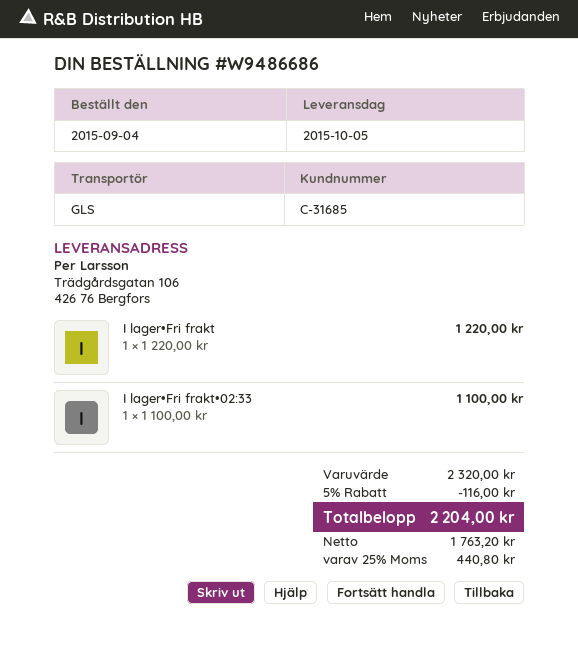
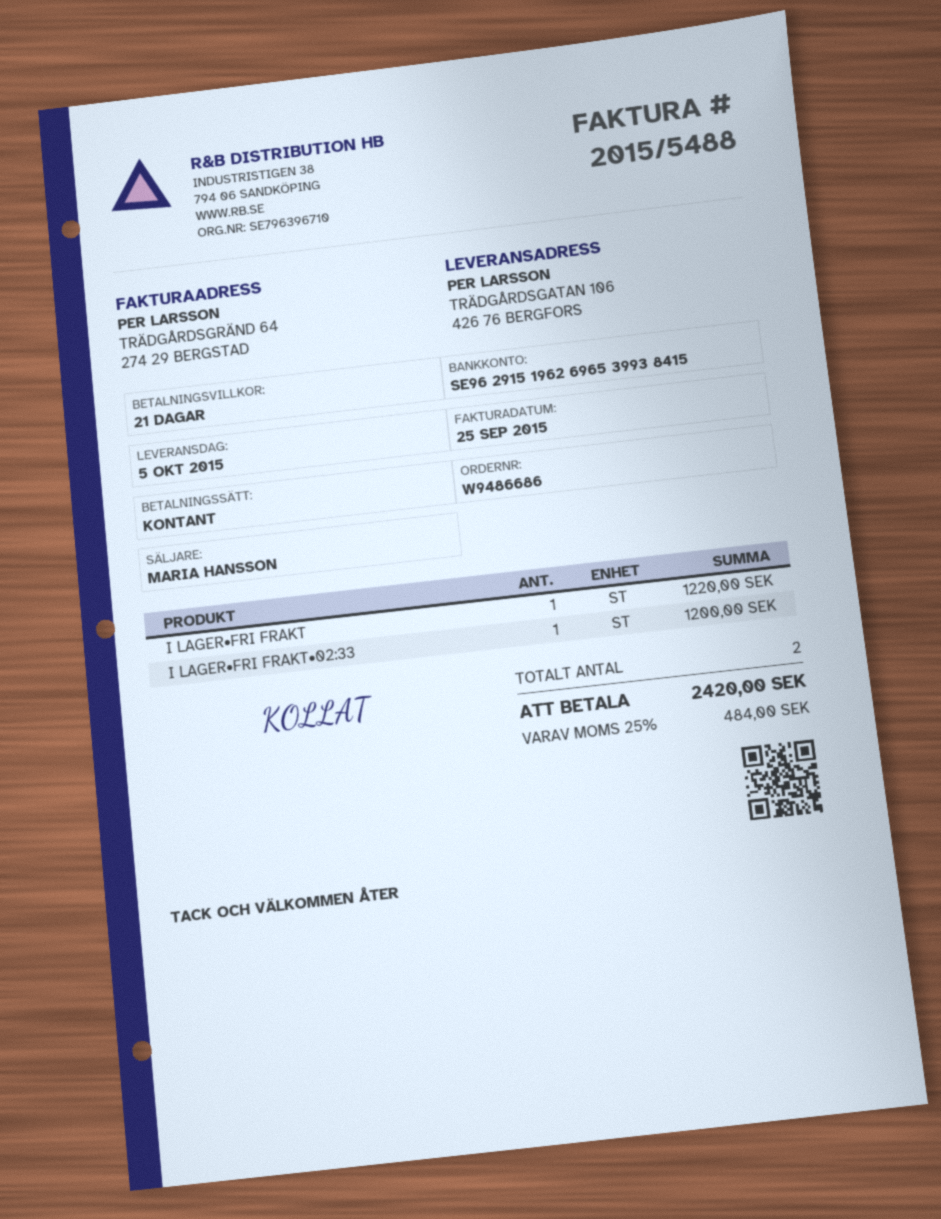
I lager•Fri frakt•02:33: 1 for 1100.00 -> 1 for 1200.00
discount: 5% = 116.00 -> none
tax: 25% = 440.80 -> 25% = 484.00
total: 2204.00 -> 2420.00

